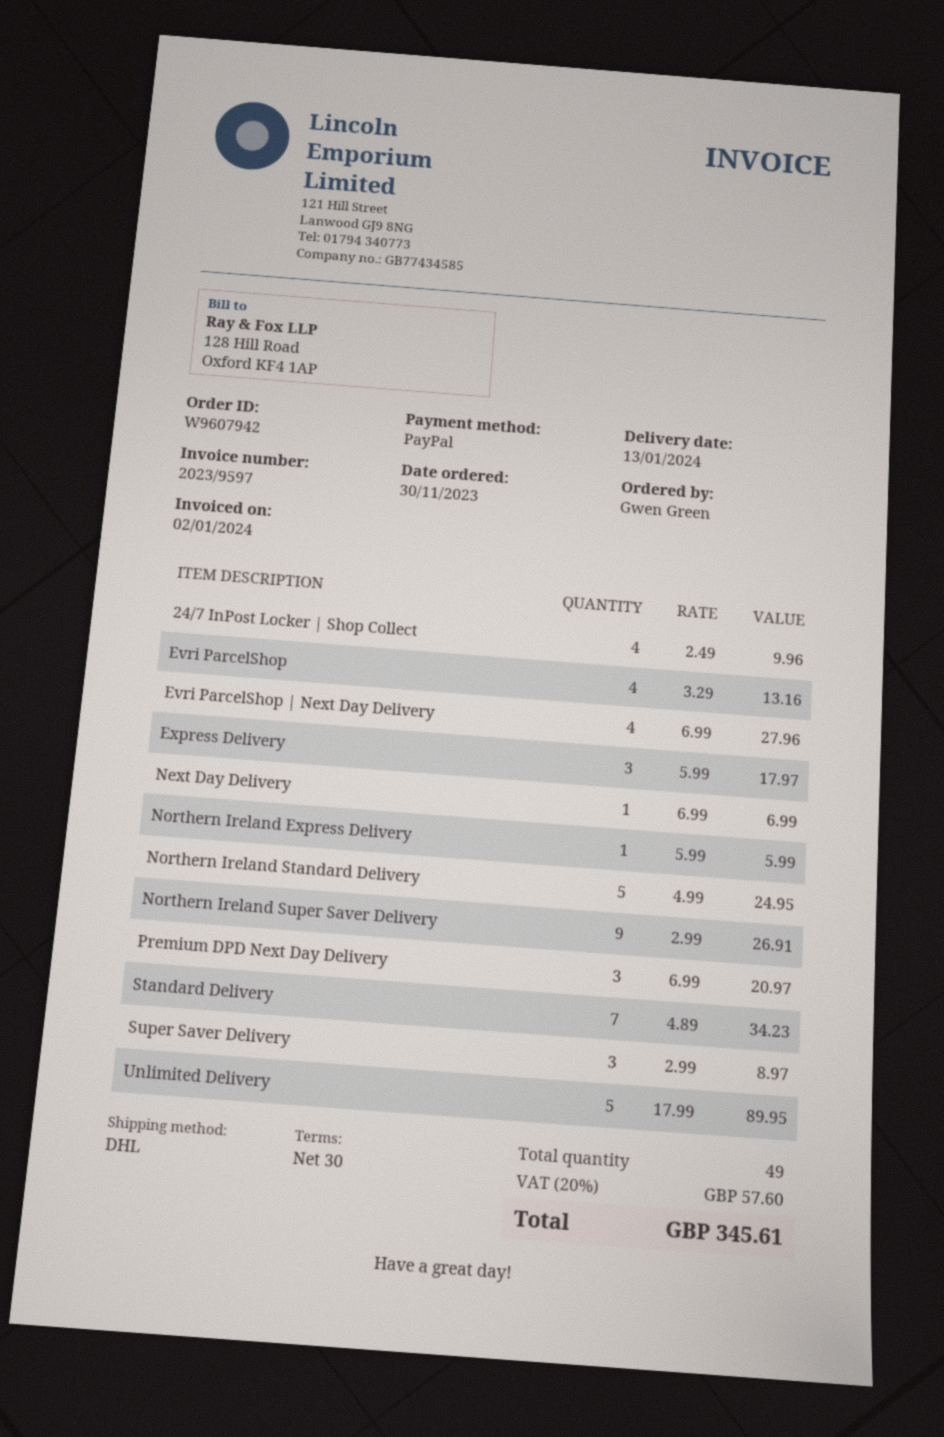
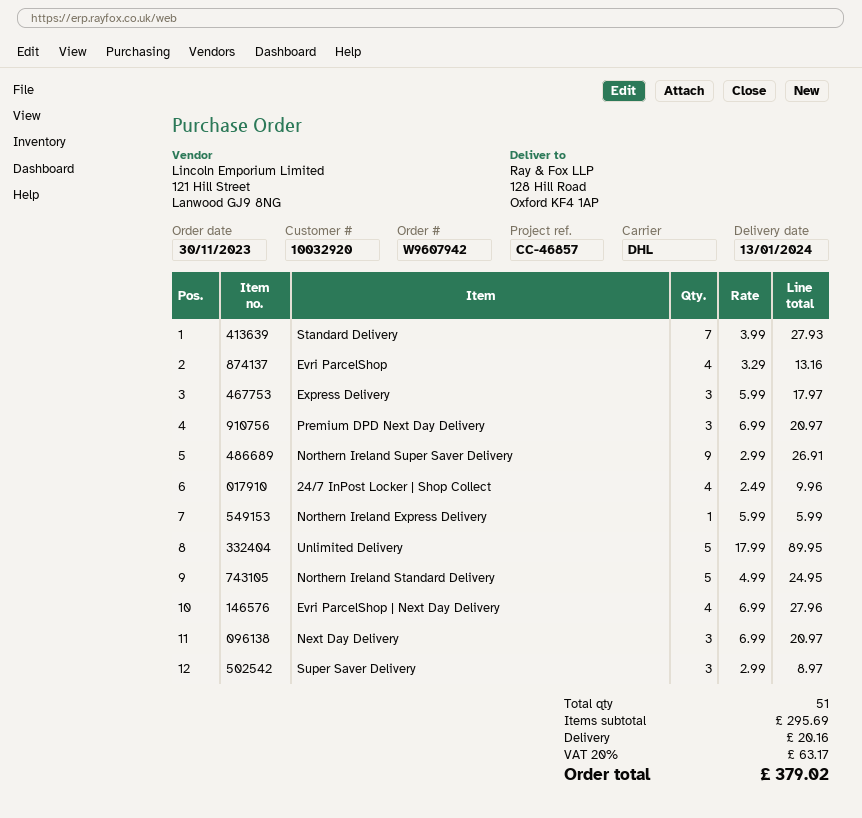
Next Day Delivery: 1 x 6.99 = 6.99 -> 3 x 6.99 = 20.97
Standard Delivery: 7 x 4.89 = 34.23 -> 7 x 3.99 = 27.93
total quantity: 49 -> 51
shipping: none -> 20.16
tax: 20% = 57.60 -> 20% = 63.17
total: 345.61 -> 379.02

